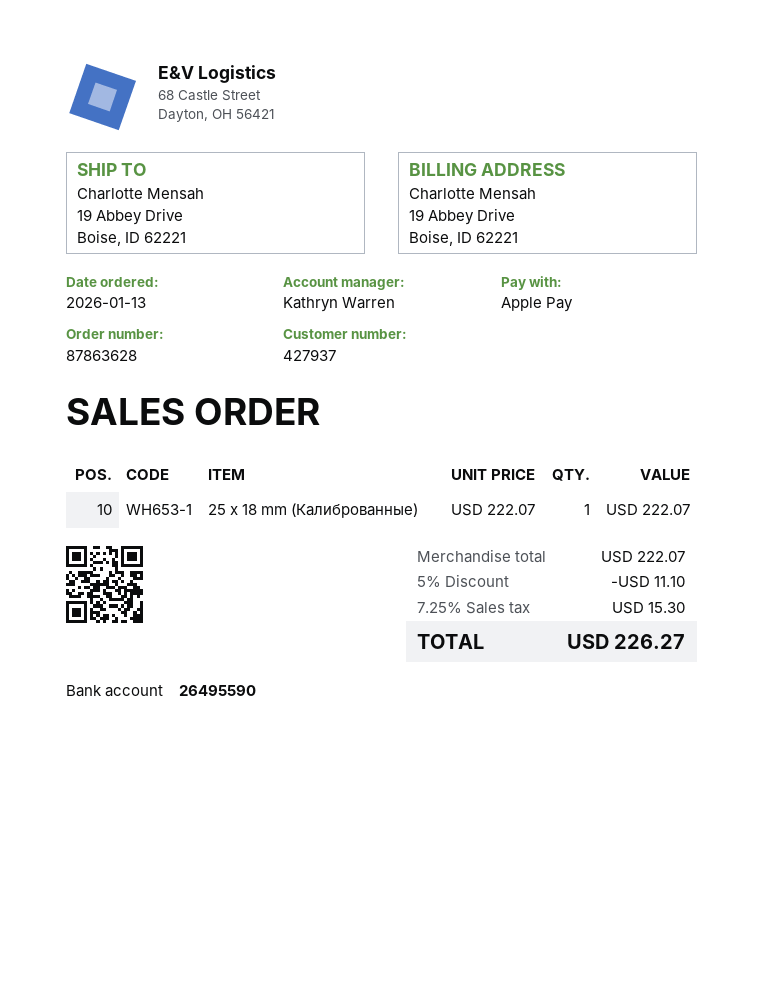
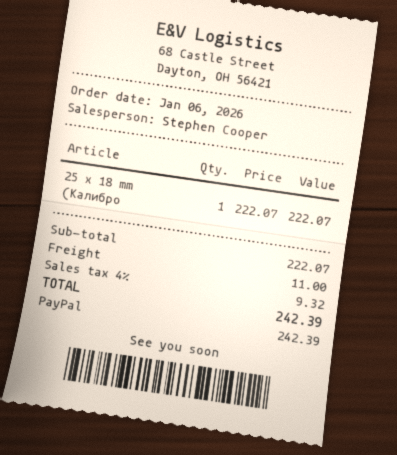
order date: 2026-01-13 -> 2026-01-06
sales rep: Kathryn Warren -> Stephen Cooper
payment method: Apple Pay -> PayPal
discount: 5% = 11.10 -> none
shipping: none -> 11.00
tax: 7.25% = 15.30 -> 4% = 9.32
total: 226.27 -> 242.39

